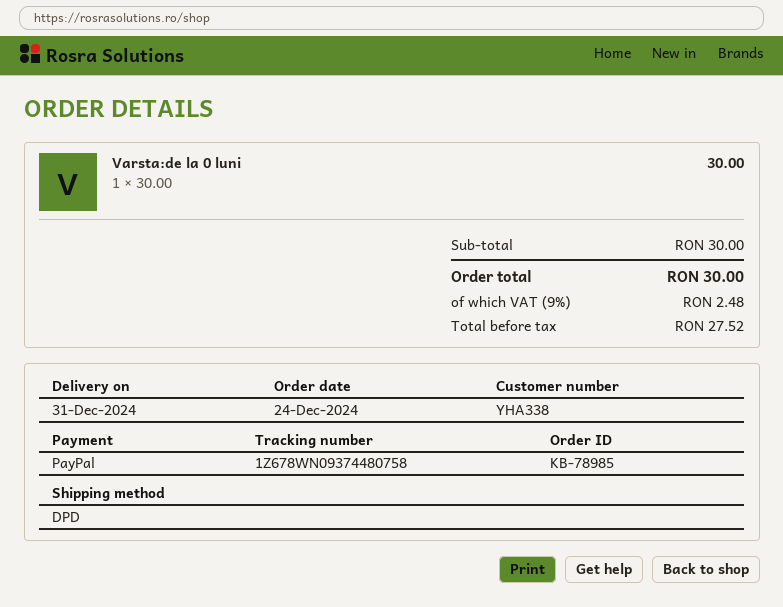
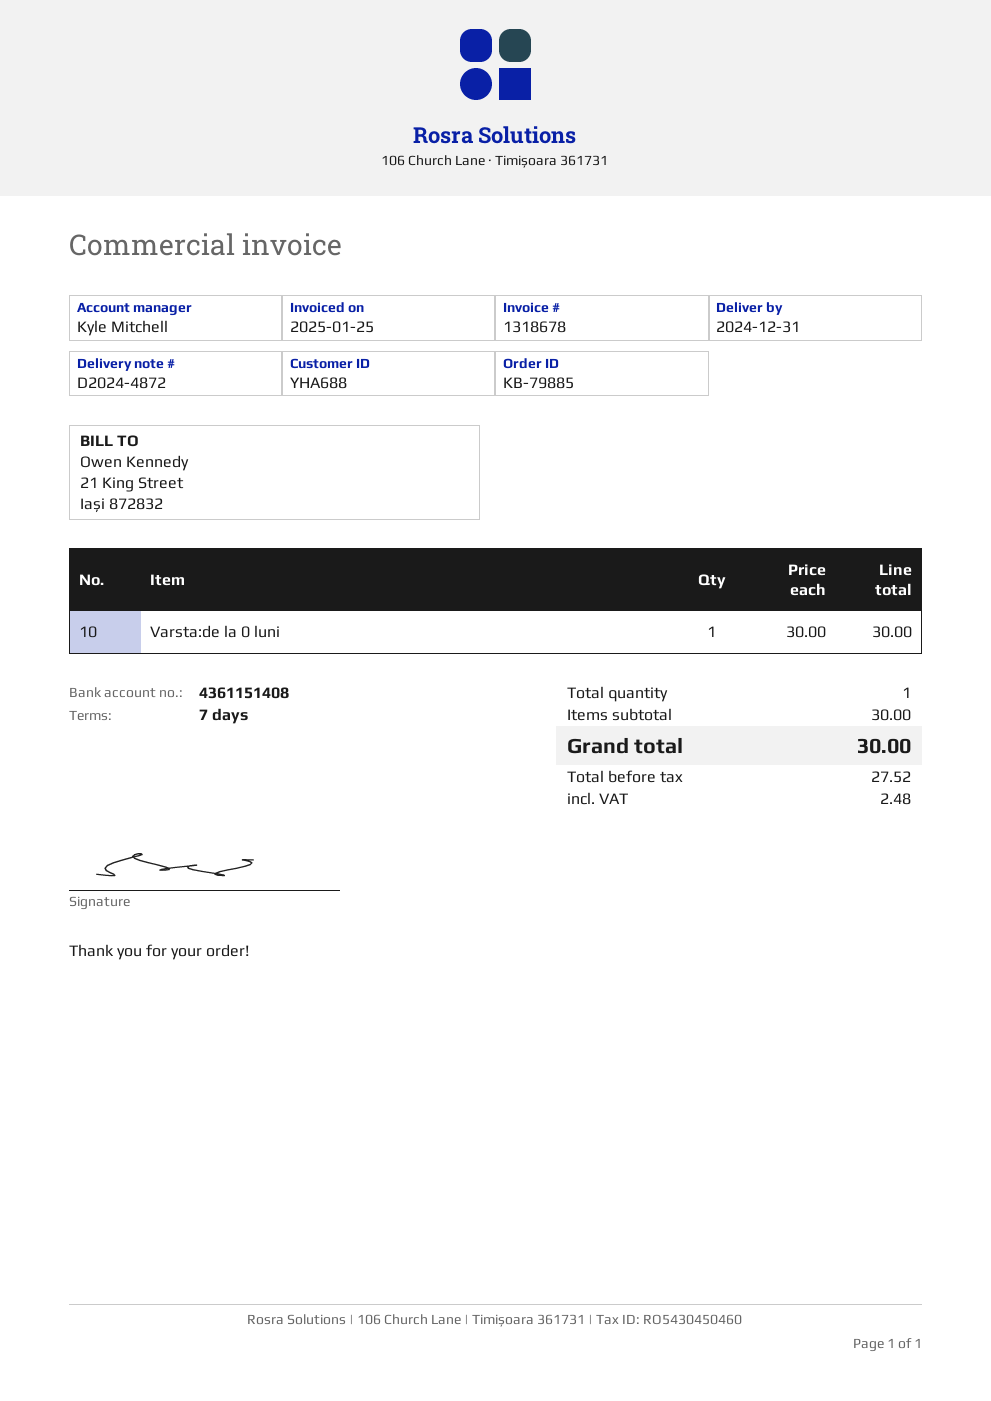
order number: KB-78985 -> KB-79885
customer number: YHA338 -> YHA688

